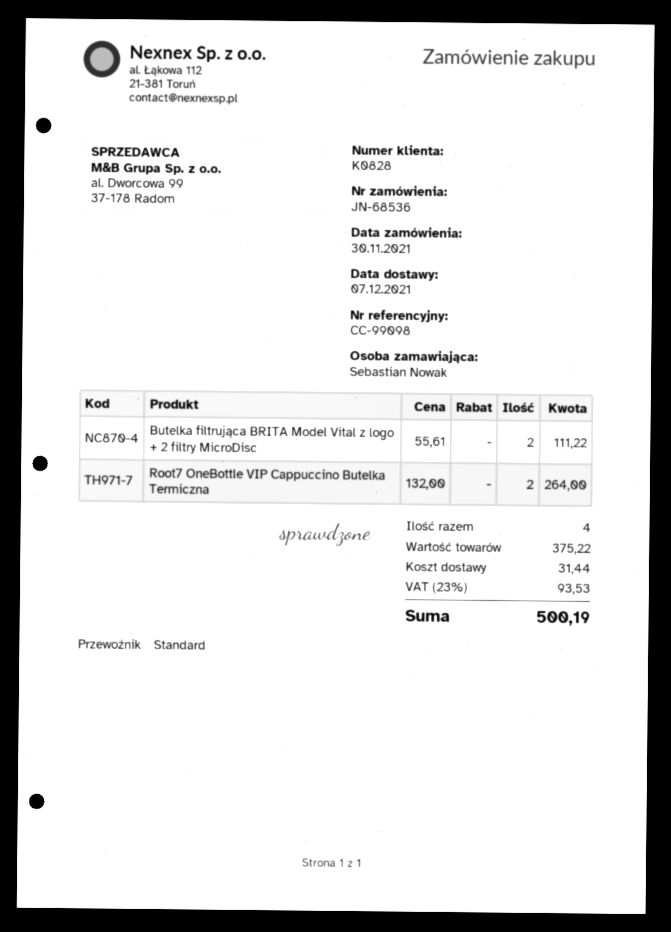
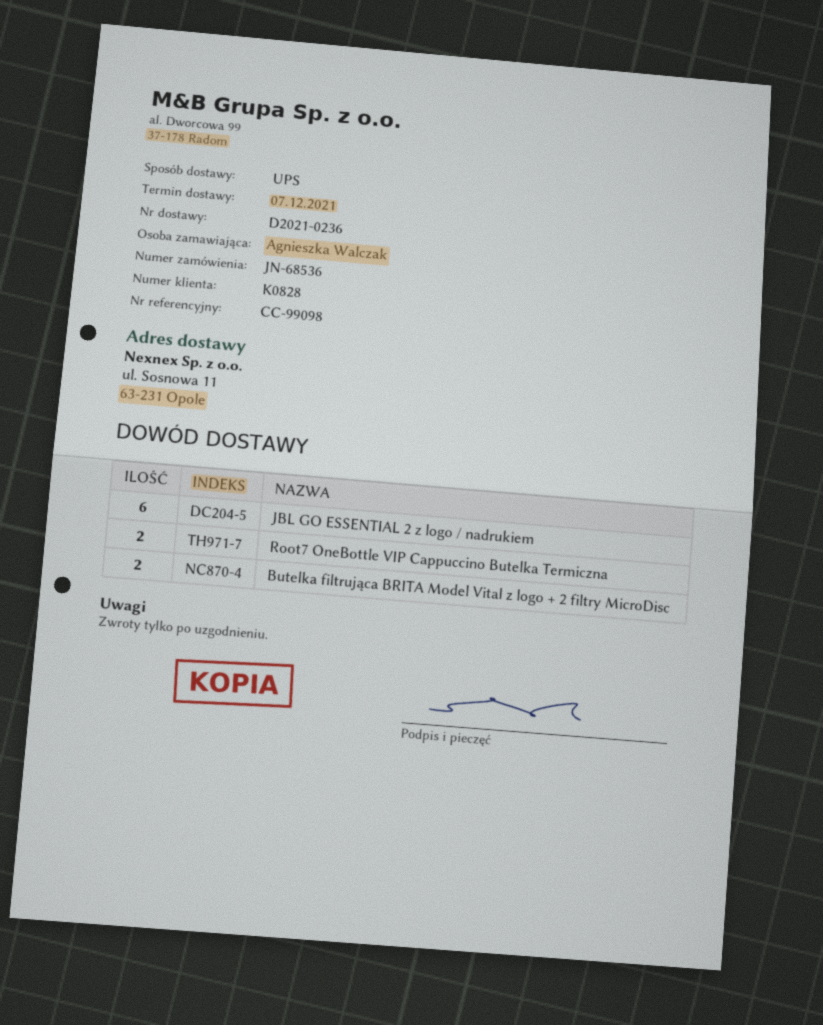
ordered by: Sebastian Nowak -> Agnieszka Walczak
shipping method: standard -> UPS
JBL GO ESSENTIAL 2 z logo / nadrukiem: none -> 6

